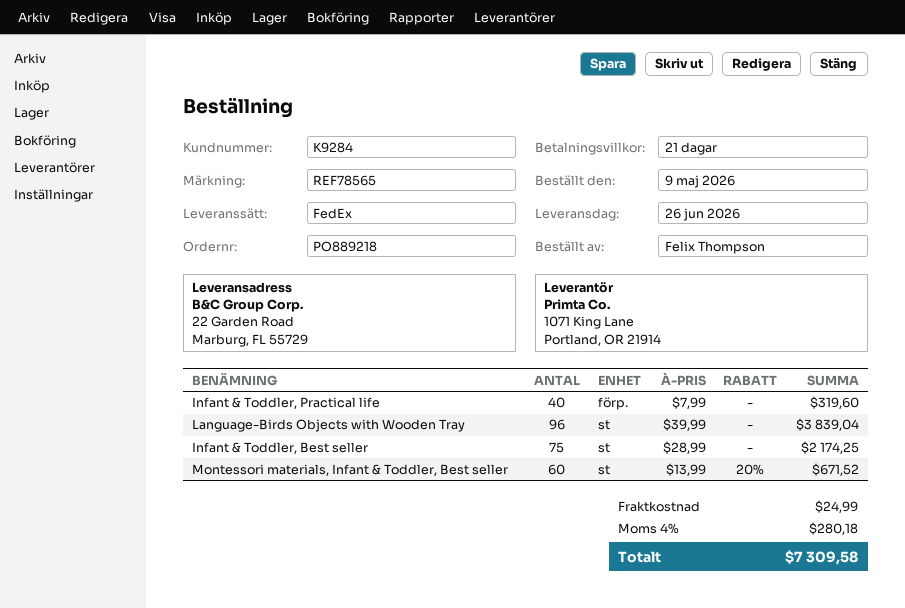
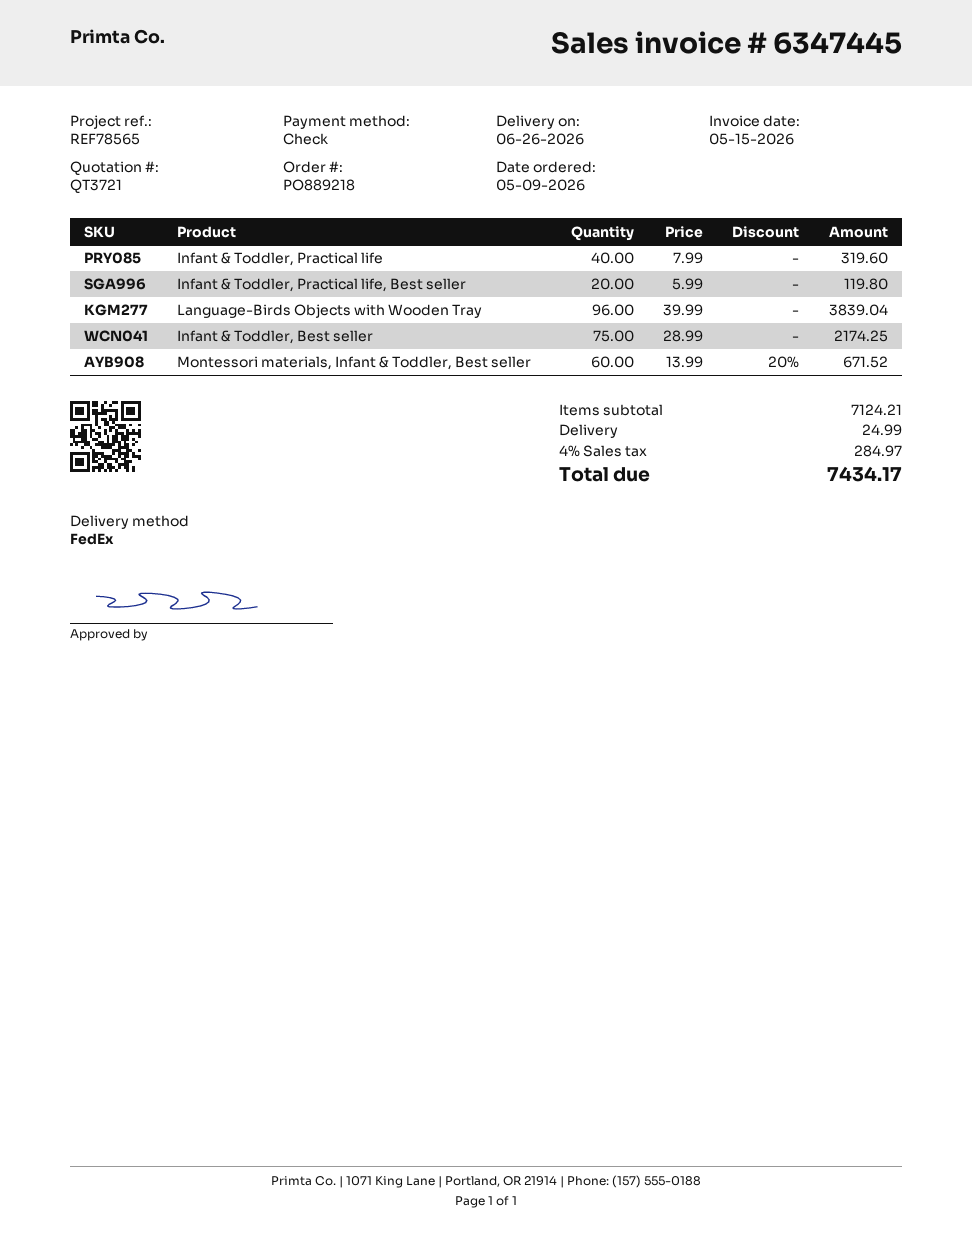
Infant & Toddler, Practical life, Best seller: none -> 20 x 5.99 = 119.80
tax: 4% = 280.18 -> 4% = 284.97
total: 7309.58 -> 7434.17

